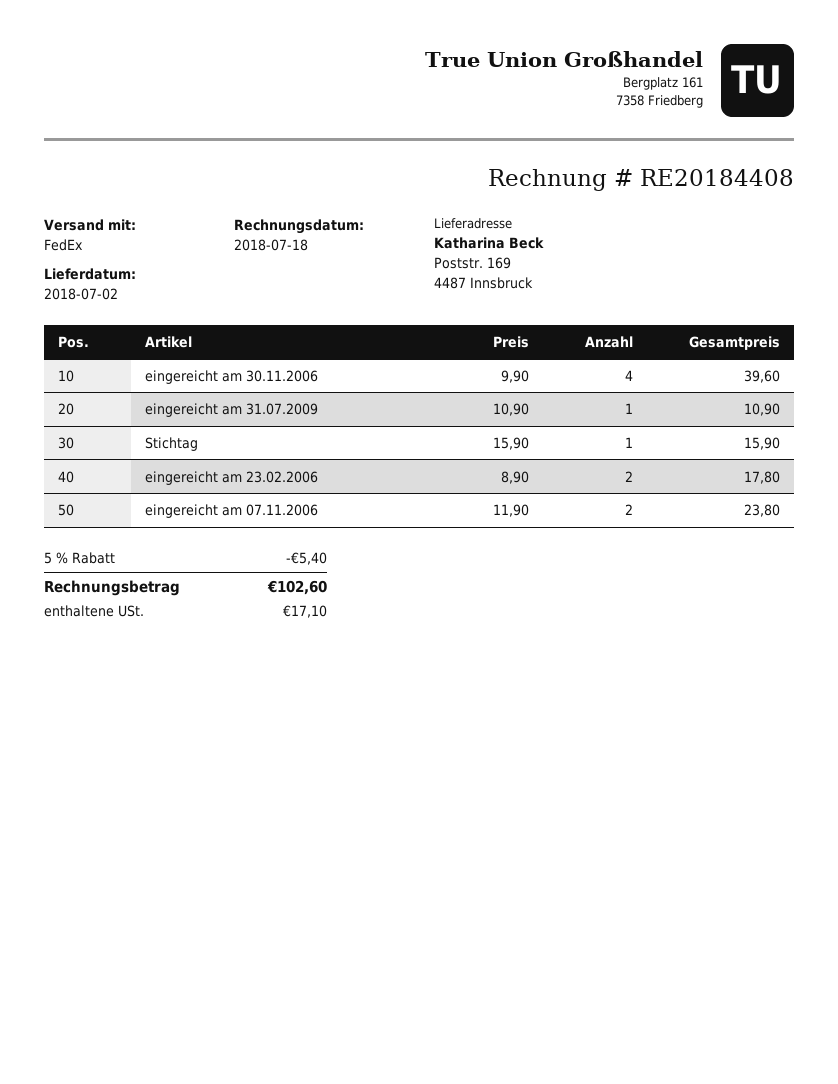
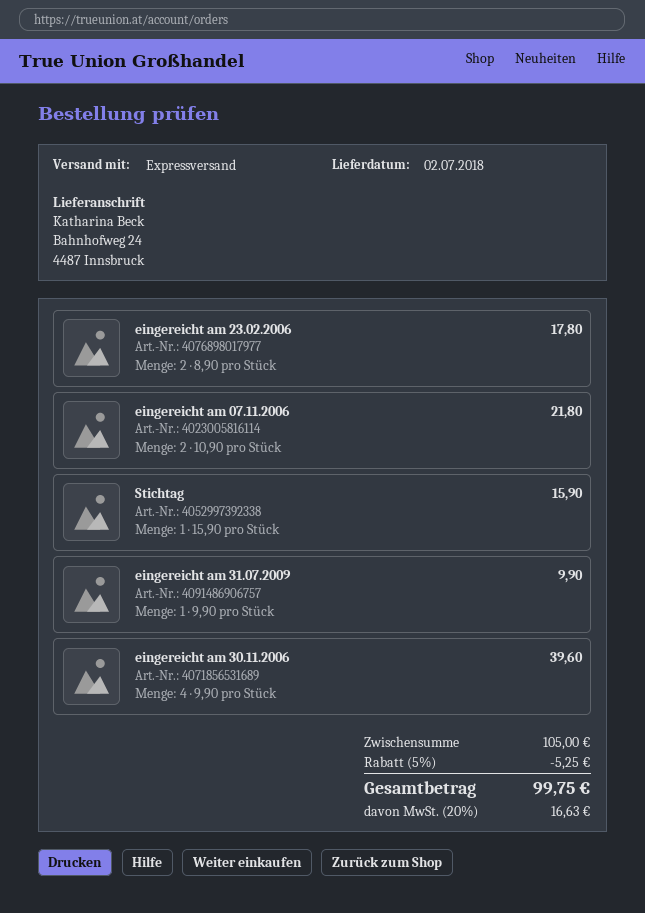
shipping method: FedEx -> express
ship to: Poststr. 169, 4487 Innsbruck -> Bahnhofweg 24, 4487 Innsbruck
eingereicht am 31.07.2009: 1 x 10.90 = 10.90 -> 1 x 9.90 = 9.90
eingereicht am 07.11.2006: 2 x 11.90 = 23.80 -> 2 x 10.90 = 21.80
discount: 5% = 5.40 -> 5% = 5.25
tax: 17.10 -> 16.63
total: 102.60 -> 99.75

